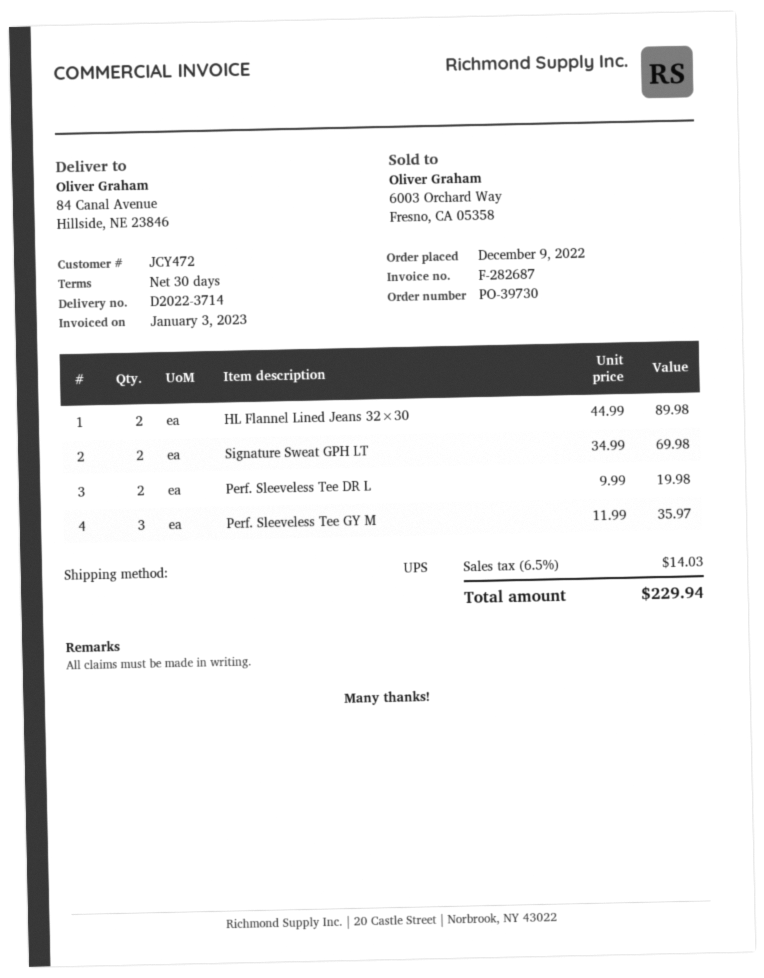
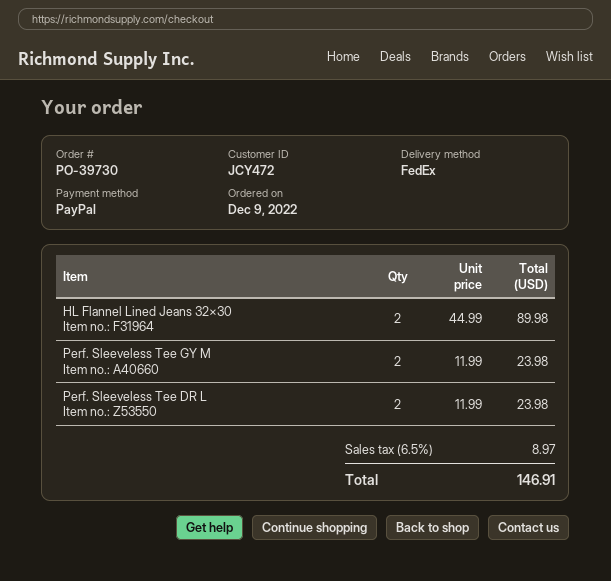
shipping method: UPS -> FedEx
Signature Sweat GPH LT: 2 x 34.99 = 69.98 -> none
Perf. Sleeveless Tee DR L: 2 x 9.99 = 19.98 -> 2 x 11.99 = 23.98
Perf. Sleeveless Tee GY M: 3 x 11.99 = 35.97 -> 2 x 11.99 = 23.98
tax: 6.5% = 14.03 -> 6.5% = 8.97
total: 229.94 -> 146.91

